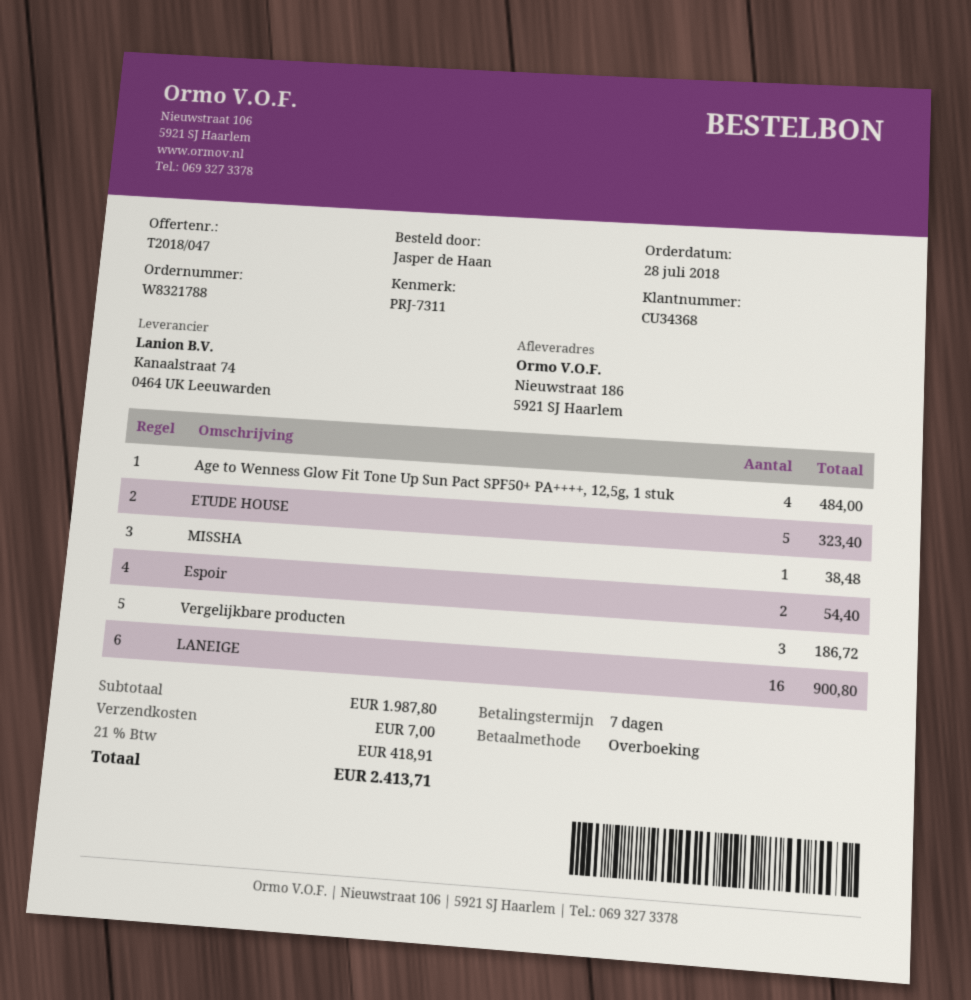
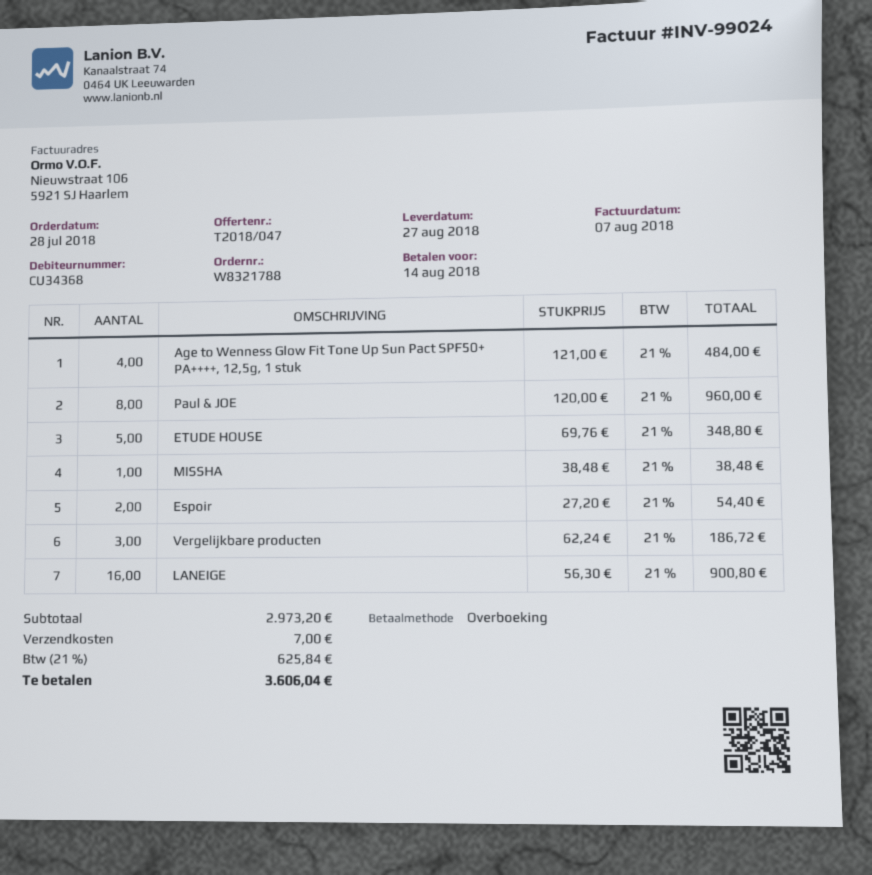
ETUDE HOUSE: 5 for 323.40 -> 5 for 348.80
Paul & JOE: none -> 8 for 960.00
subtotal: 1987.80 -> 2973.20
tax: 21% = 418.91 -> 21% = 625.84
total: 2413.71 -> 3606.04

